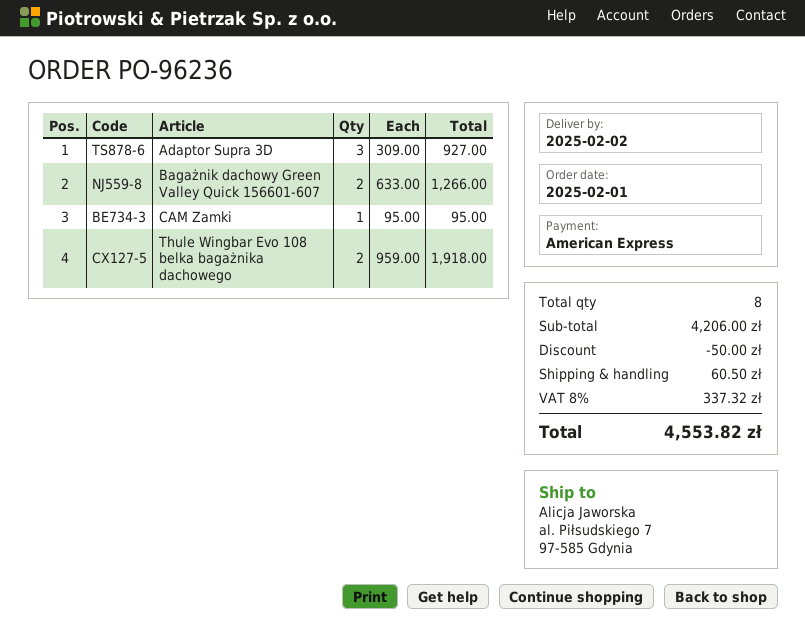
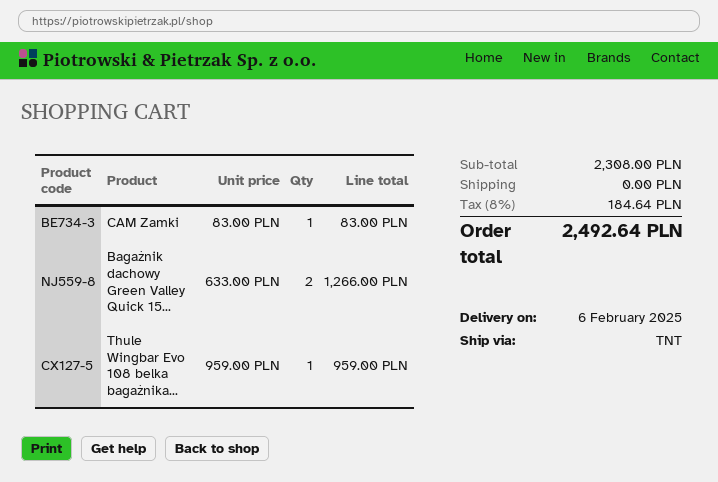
delivery date: 2025-02-02 -> 2025-02-06
Adaptor Supra 3D: 3 x 309.00 = 927.00 -> none
CAM Zamki: 1 x 95.00 = 95.00 -> 1 x 83.00 = 83.00
Thule Wingbar Evo 108 belka bagażnika dachowego: 2 x 959.00 = 1918.00 -> 1 x 959.00 = 959.00
subtotal: 4206.00 -> 2308.00
discount: 50.00 -> none
shipping: 60.50 -> 0.00
tax: 8% = 337.32 -> 8% = 184.64
total: 4553.82 -> 2492.64

